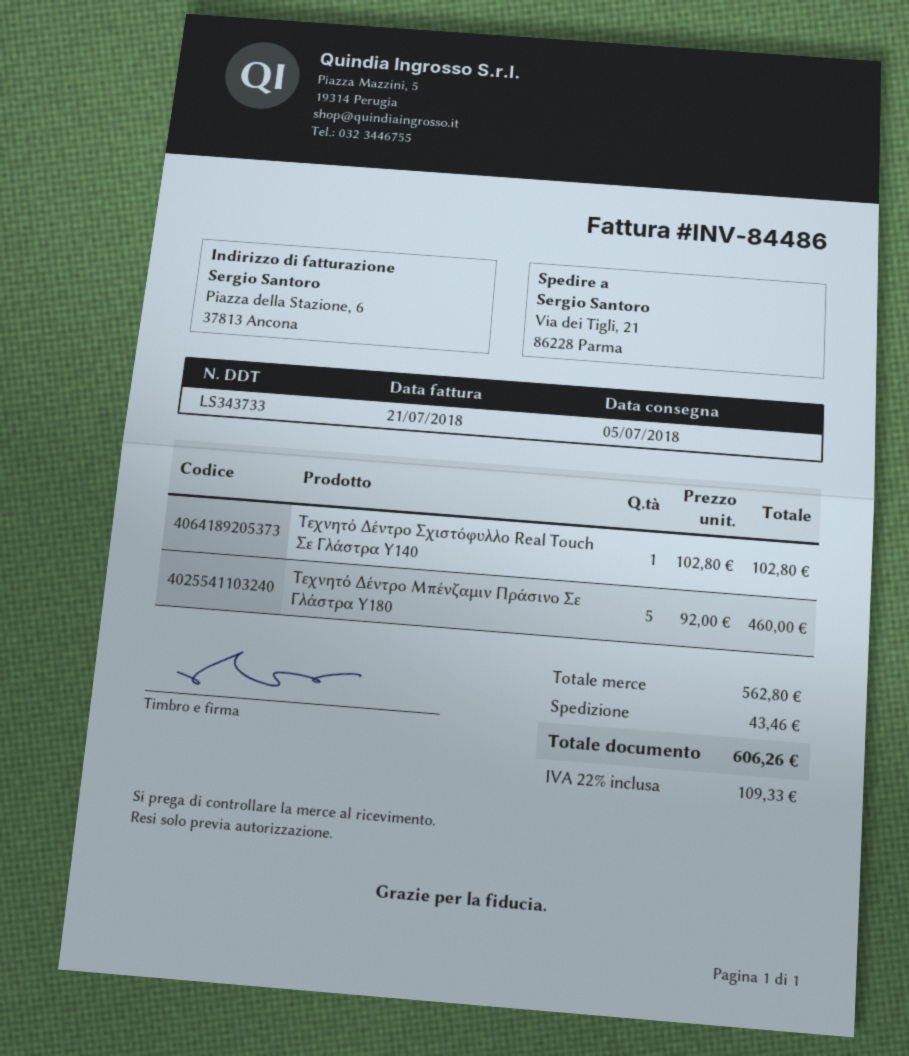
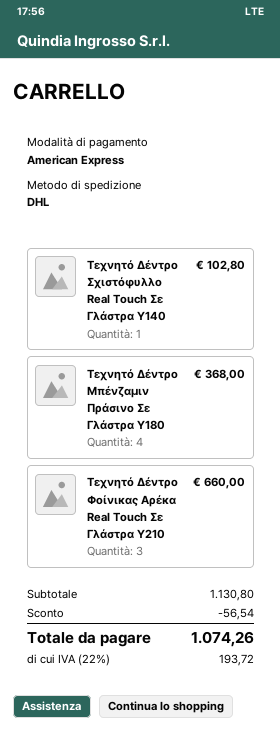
Τεχνητό Δέντρο Μπένζαμιν Πράσινο Σε Γλάστρα Y180: 5 for 460.00 -> 4 for 368.00
Τεχνητό Δέντρο Φοίνικας Αρέκα Real Touch Σε Γλάστρα Υ210: none -> 3 for 660.00
subtotal: 562.80 -> 1130.80
discount: none -> 56.54
shipping: 43.46 -> none
tax: 22% = 109.33 -> 22% = 193.72
total: 606.26 -> 1074.26

